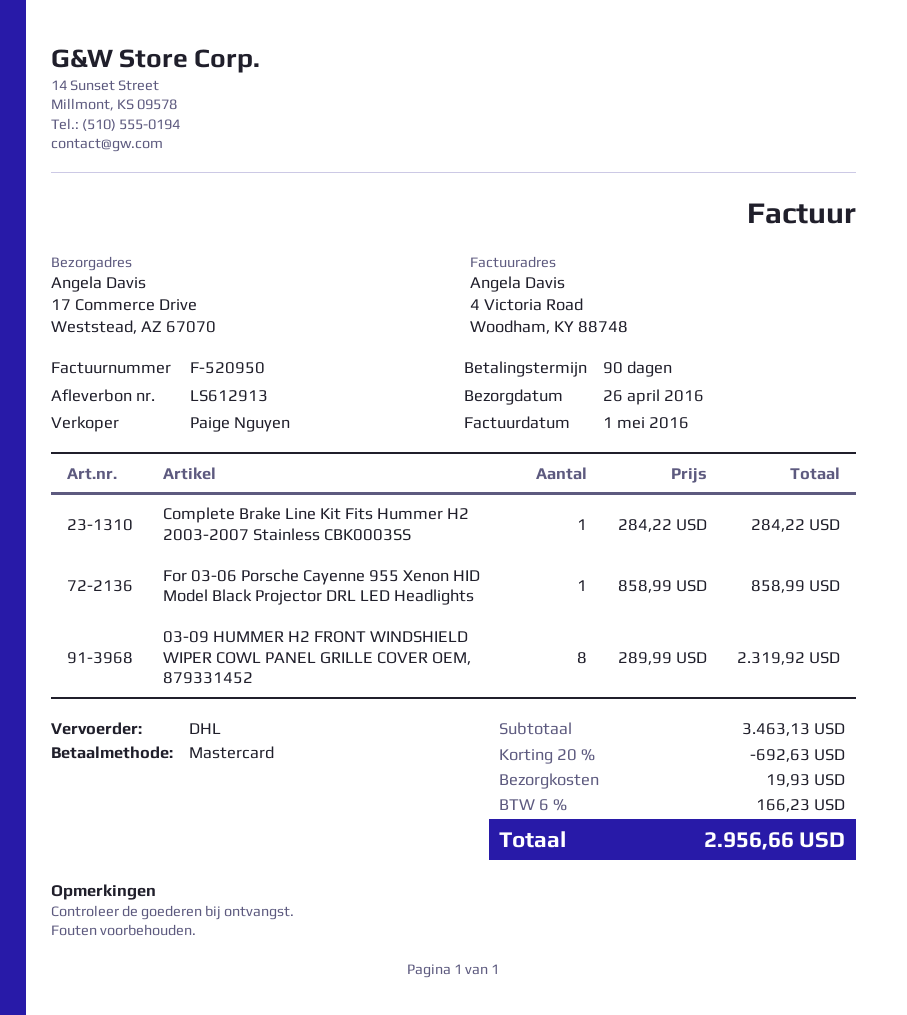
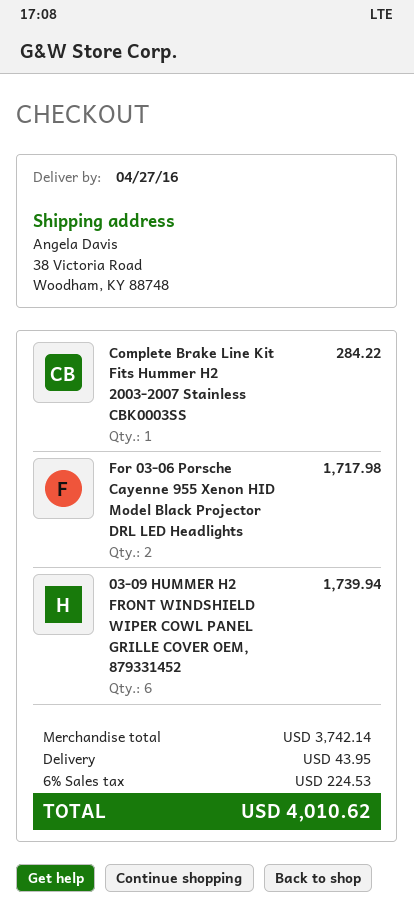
delivery date: 2016-04-26 -> 2016-04-27
ship to: 17 Commerce Drive, Weststead, AZ 67070 -> 38 Victoria Road, Woodham, KY 88748
For 03-06 Porsche Cayenne 955 Xenon HID Model Black Projector DRL LED Headlights: 1 for 858.99 -> 2 for 1717.98
03-09 HUMMER H2 FRONT WINDSHIELD WIPER COWL PANEL GRILLE COVER OEM, 879331452: 8 for 2319.92 -> 6 for 1739.94
subtotal: 3463.13 -> 3742.14
discount: 20% = 692.63 -> none
shipping: 19.93 -> 43.95
tax: 6% = 166.23 -> 6% = 224.53
total: 2956.66 -> 4010.62

